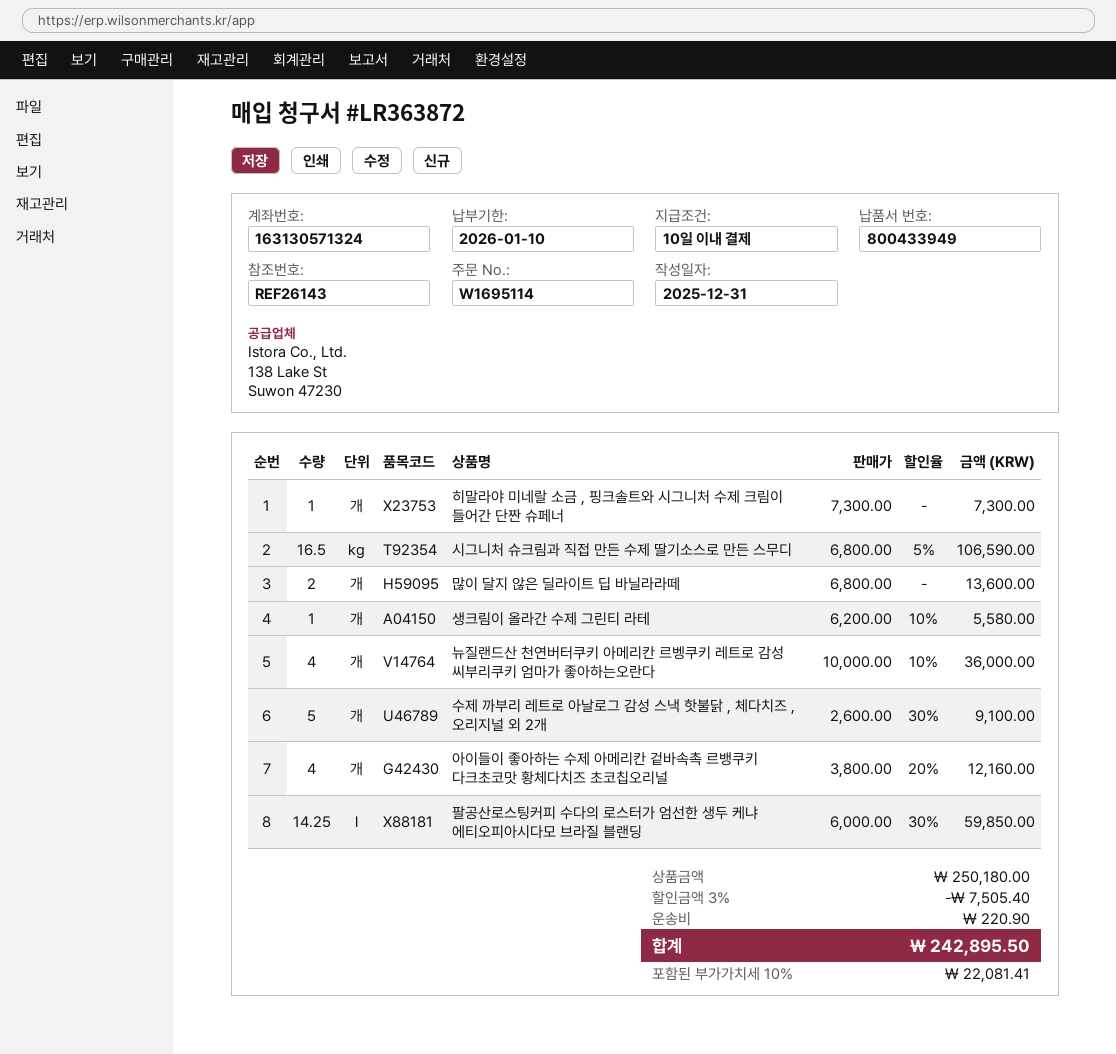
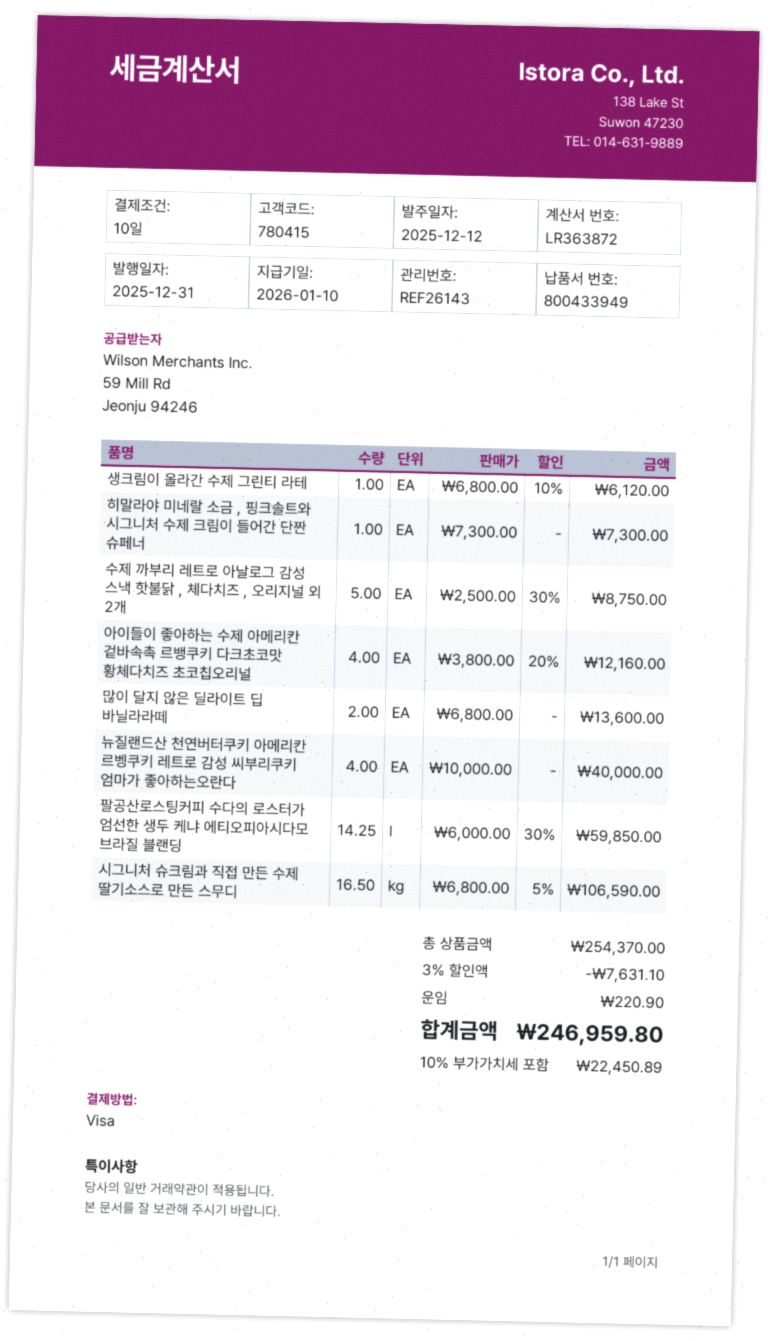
생크림이 올라간 수제 그린티 라테: 1 x 6200.00 - 10% = 5580.00 -> 1 x 6800.00 - 10% = 6120.00
뉴질랜드산 천연버터쿠키 아메리칸 르벵쿠키 레트로 감성 씨부리쿠키 엄마가 좋아하는오란다: 4 x 10000.00 - 10% = 36000.00 -> 4 x 10000.00 = 40000.00
수제 까부리 레트로 아날로그 감성 스낵 핫불닭 , 체다치즈 , 오리지널 외 2개: 5 x 2600.00 - 30% = 9100.00 -> 5 x 2500.00 - 30% = 8750.00
subtotal: 250180.00 -> 254370.00
discount: 3% = 7505.40 -> 3% = 7631.10
tax: 10% = 22081.41 -> 10% = 22450.89
total: 242895.50 -> 246959.80

